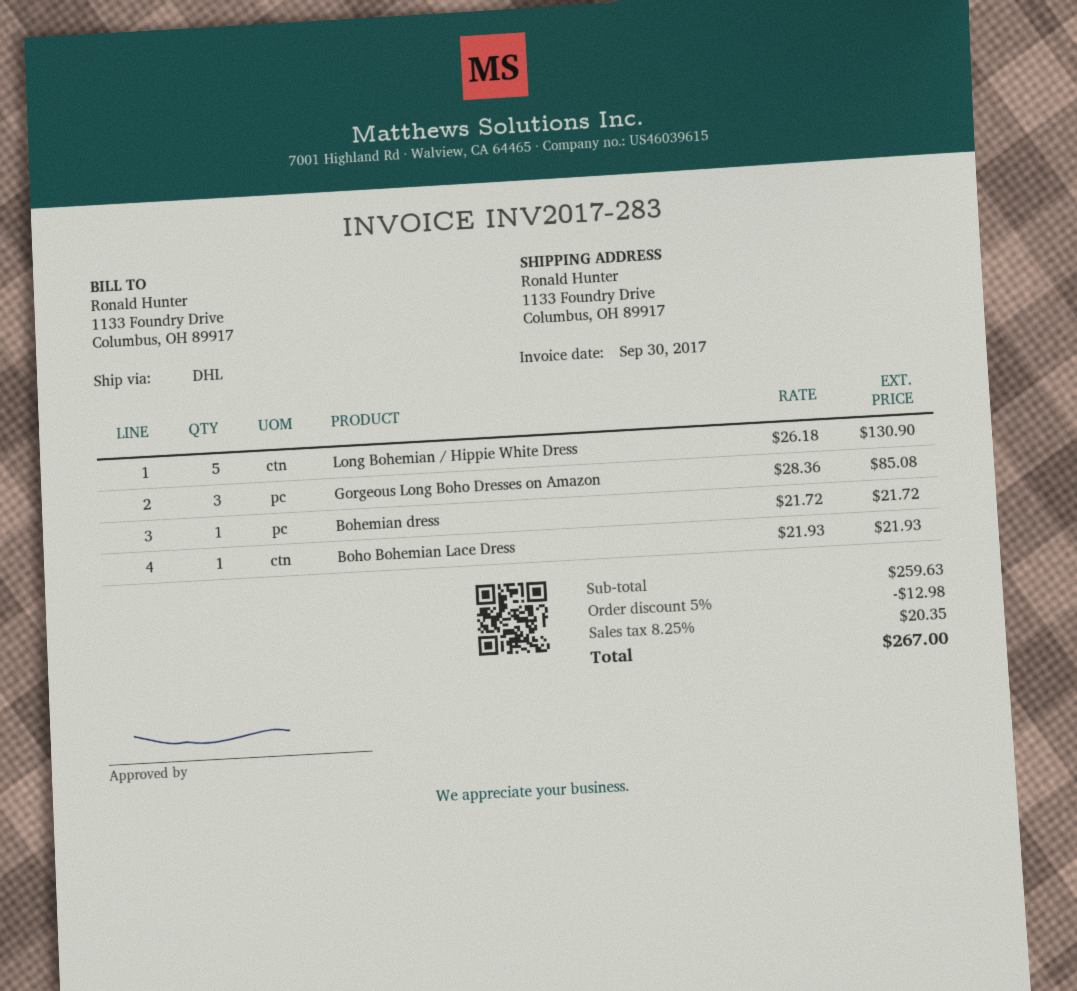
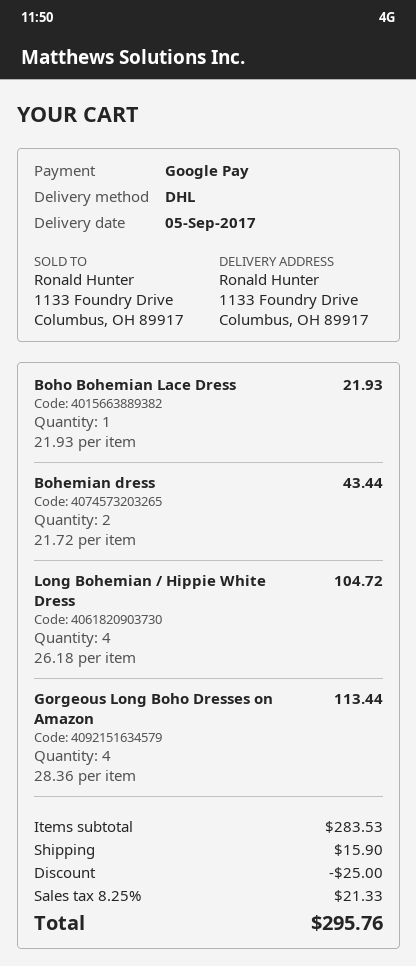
Long Bohemian / Hippie White Dress: 5 x 26.18 = 130.90 -> 4 x 26.18 = 104.72
Gorgeous Long Boho Dresses on Amazon: 3 x 28.36 = 85.08 -> 4 x 28.36 = 113.44
Bohemian dress: 1 x 21.72 = 21.72 -> 2 x 21.72 = 43.44
subtotal: 259.63 -> 283.53
discount: 12.98 -> 25.00
shipping: none -> 15.90
tax: 8.25% = 20.35 -> 8.25% = 21.33
total: 267.00 -> 295.76

